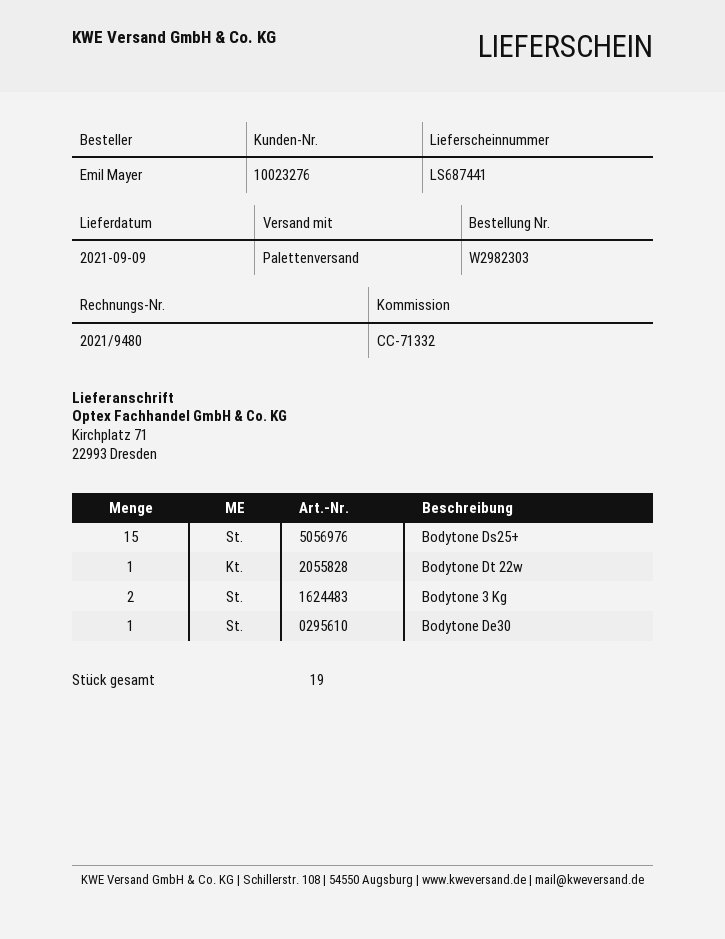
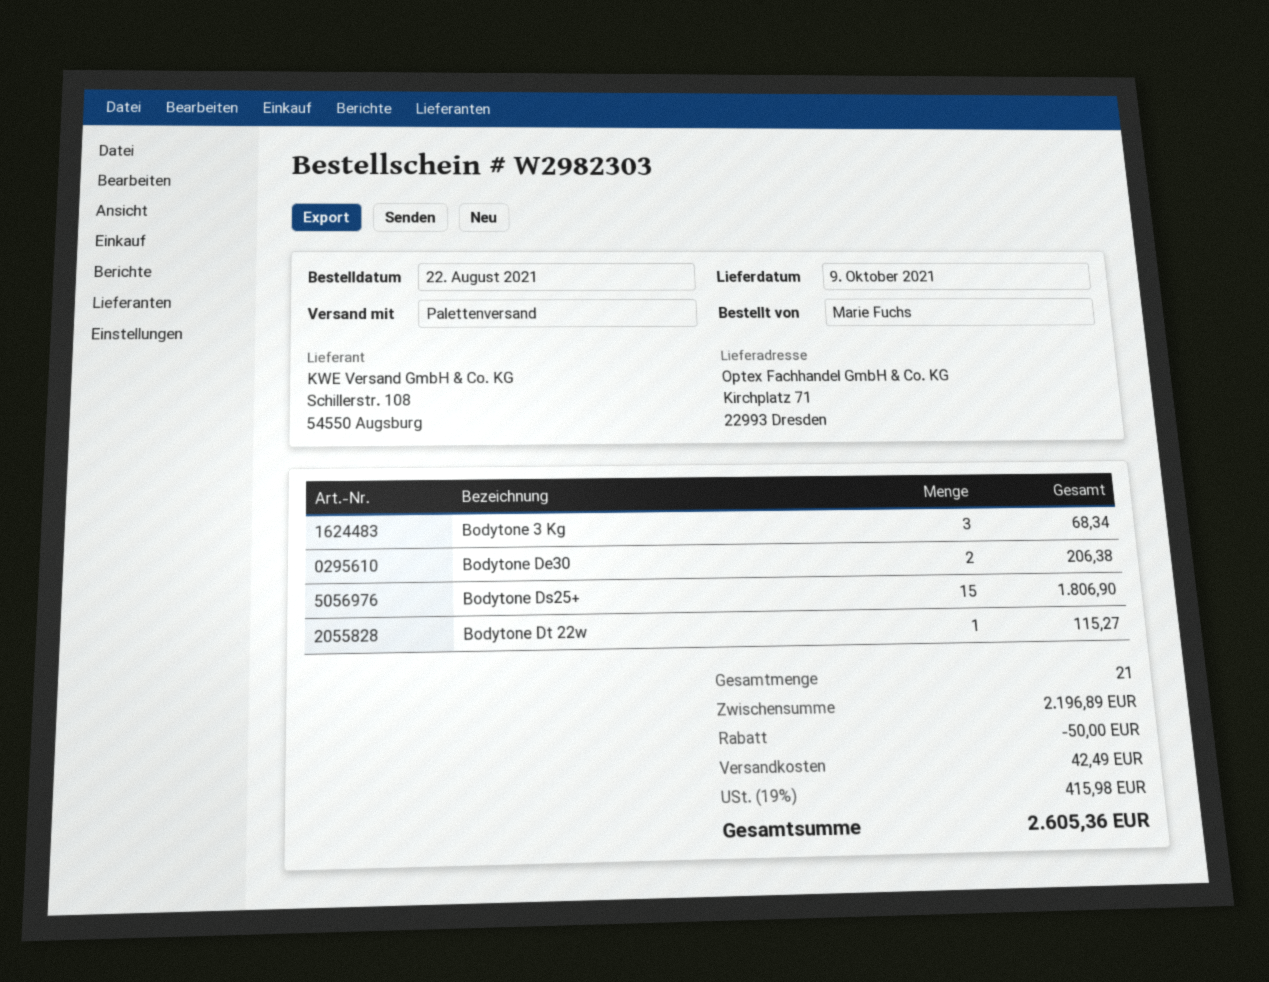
delivery date: 2021-09-09 -> 2021-10-09
ordered by: Emil Mayer -> Marie Fuchs
Bodytone 3 Kg: 2 -> 3
Bodytone De30: 1 -> 2
total quantity: 19 -> 21

